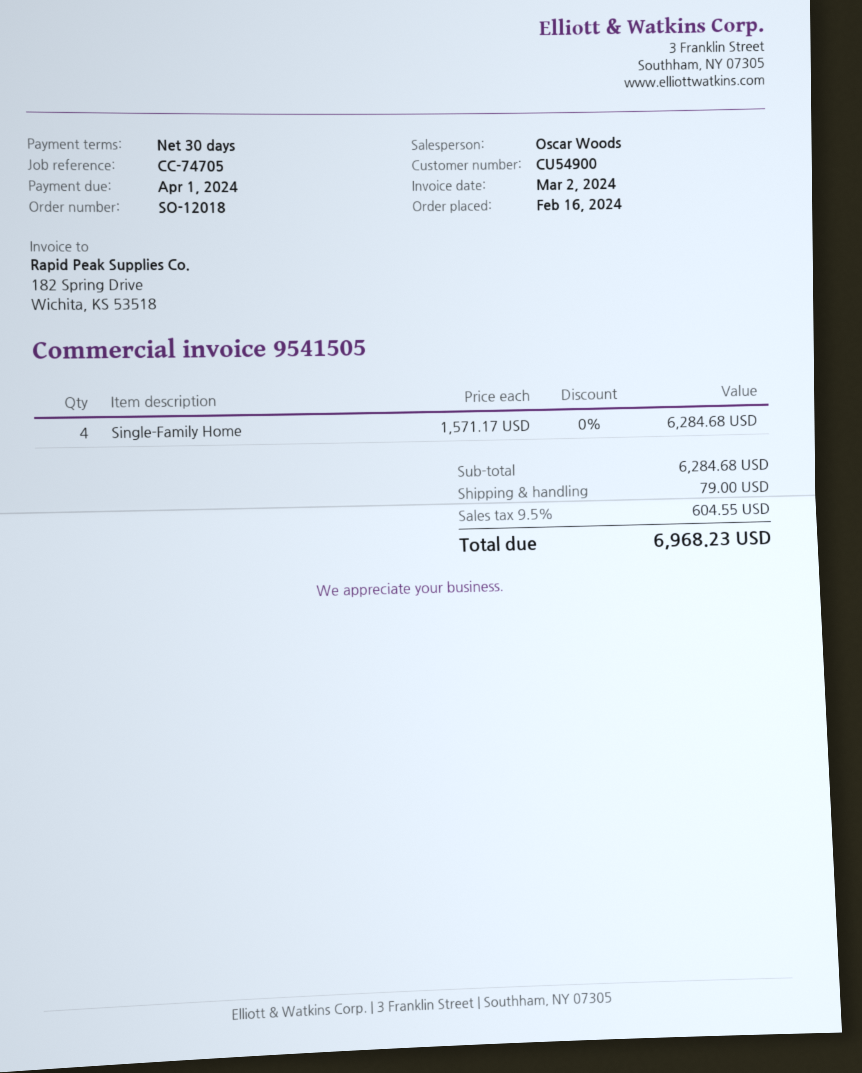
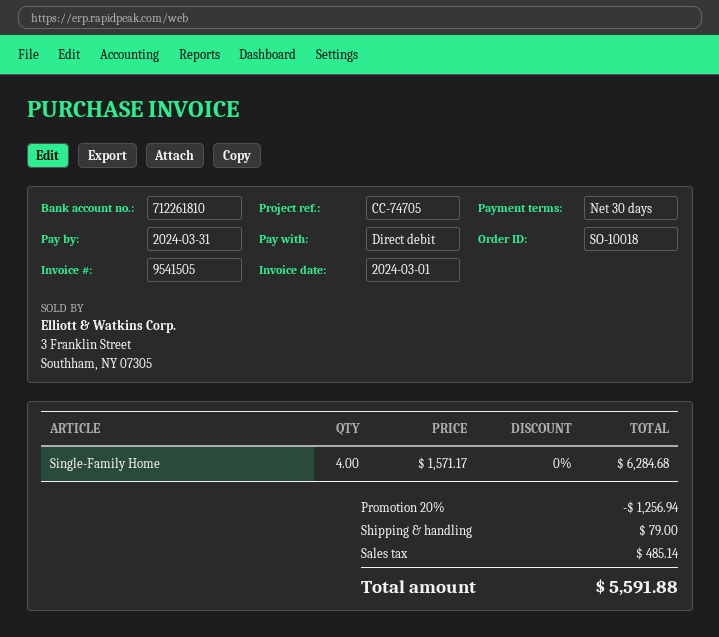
order number: SO-12018 -> SO-10018
invoice date: 2024-03-02 -> 2024-03-01
due date: 2024-04-01 -> 2024-03-31
discount: none -> 20% = 1256.94
tax: 604.55 -> 485.14
total: 6968.23 -> 5591.88

